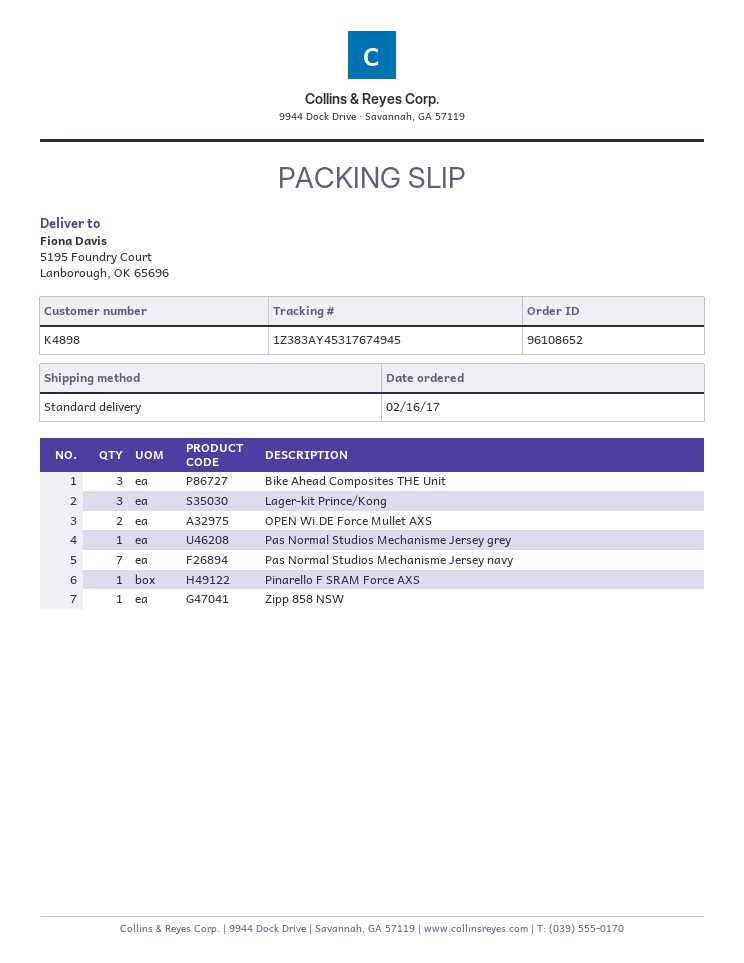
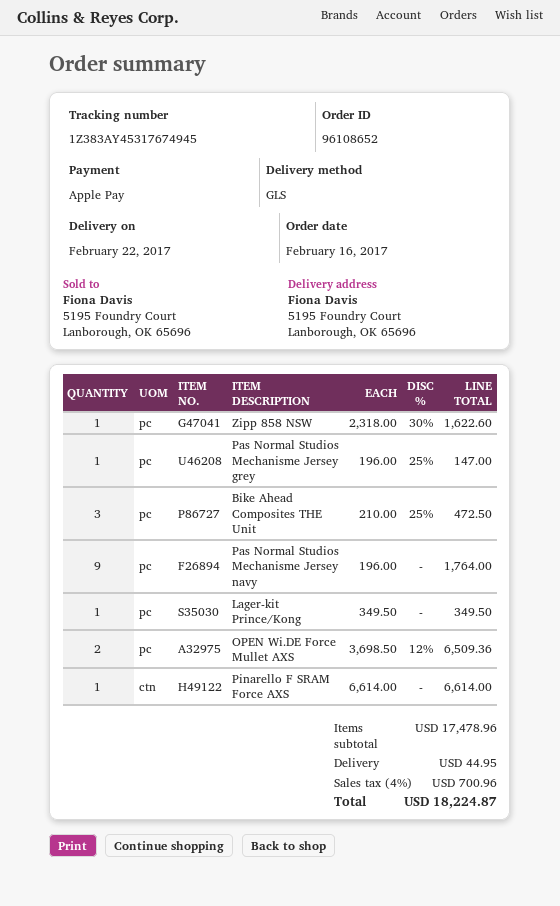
shipping method: standard -> GLS
Lager-kit Prince/Kong: 3 -> 1
Pas Normal Studios Mechanisme Jersey navy: 7 -> 9

